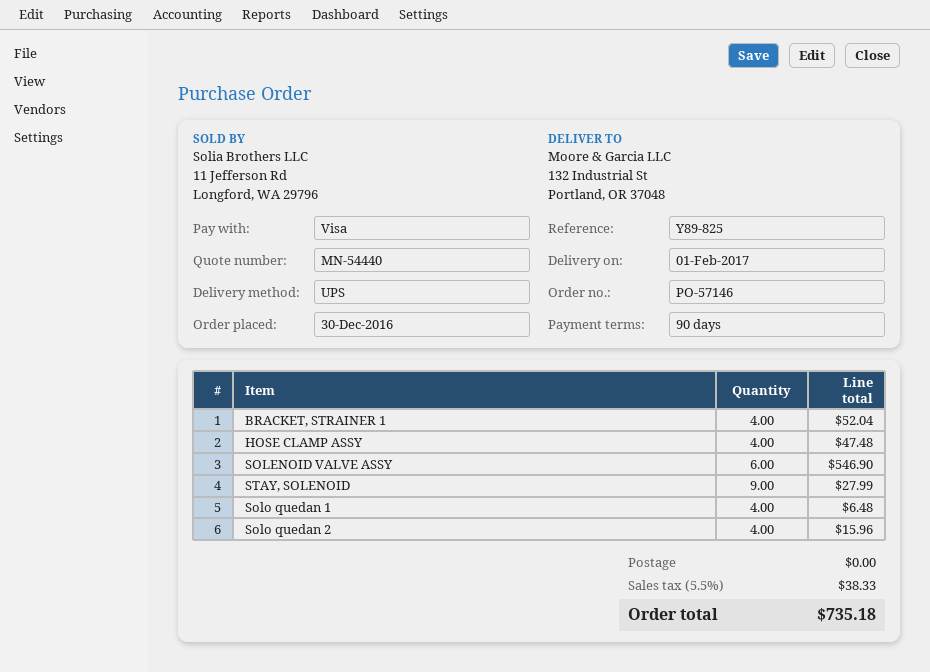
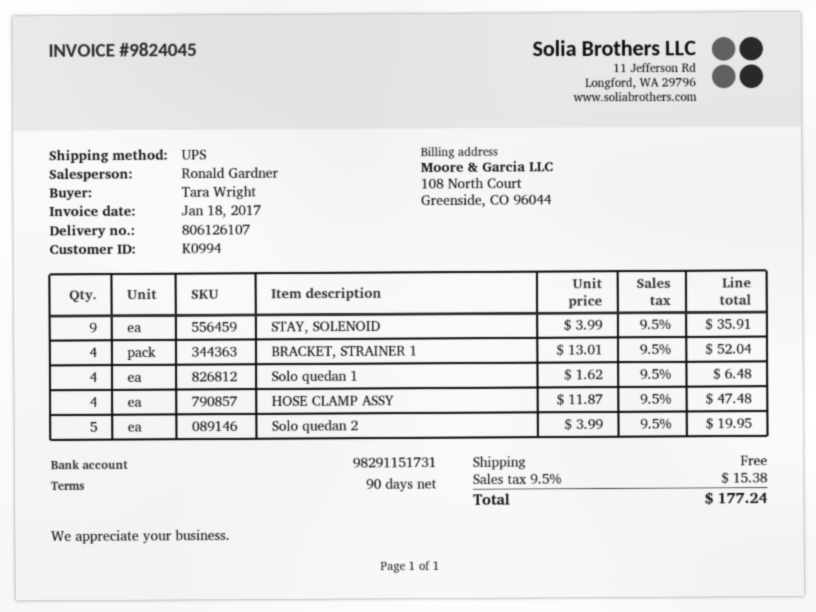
SOLENOID VALVE ASSY: 6 for 546.90 -> none
STAY, SOLENOID: 9 for 27.99 -> 9 for 35.91
Solo quedan 2: 4 for 15.96 -> 5 for 19.95
tax: 5.5% = 38.33 -> 9.5% = 15.38
total: 735.18 -> 177.24

